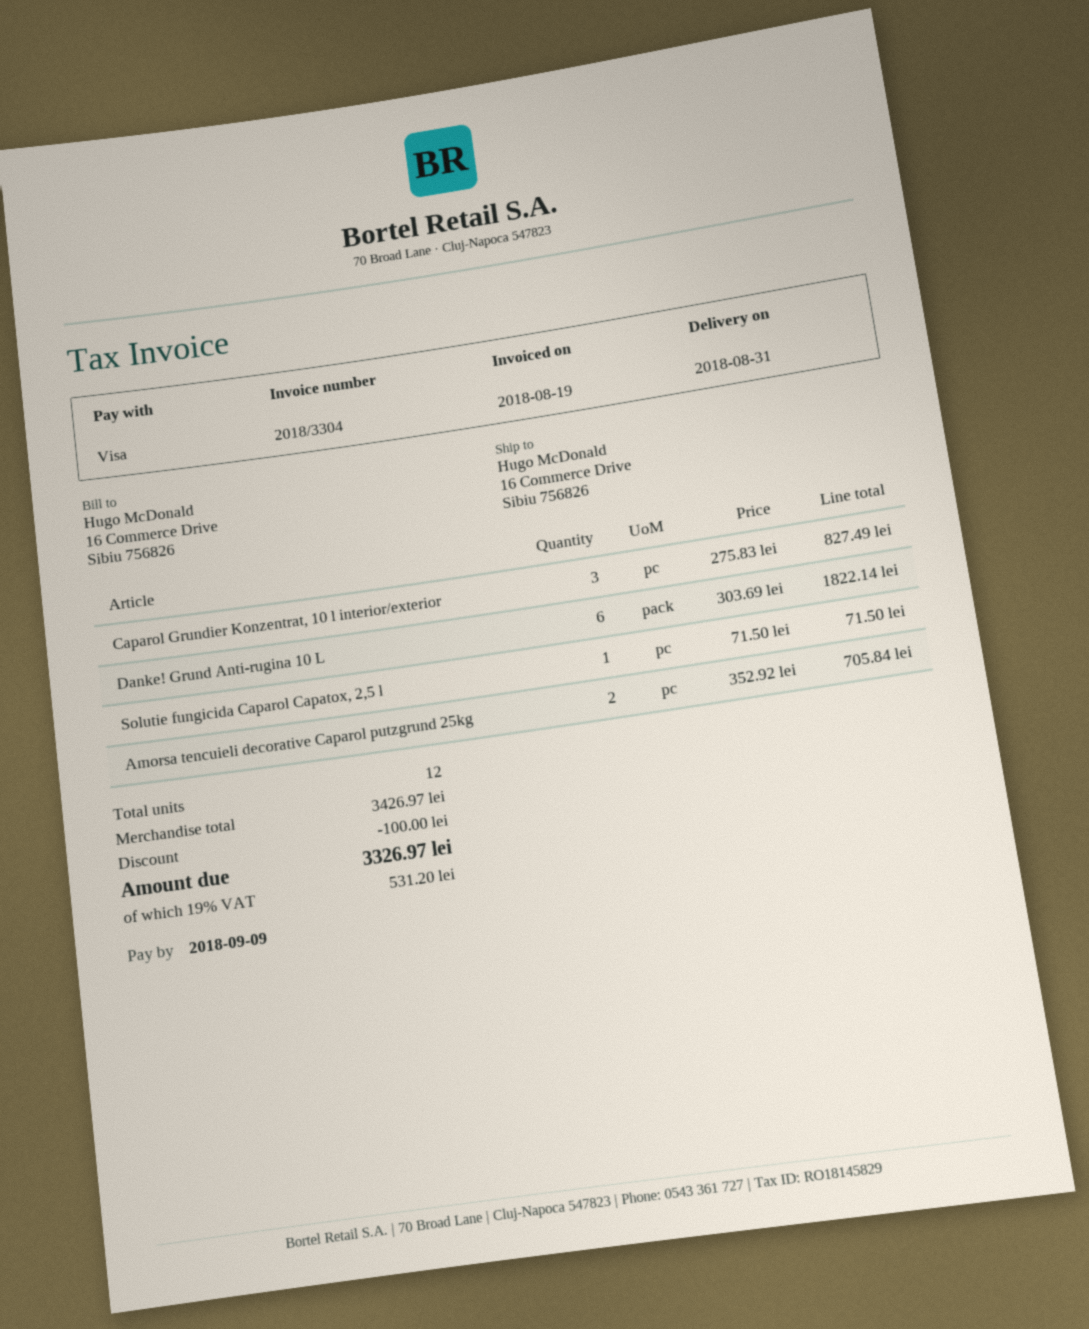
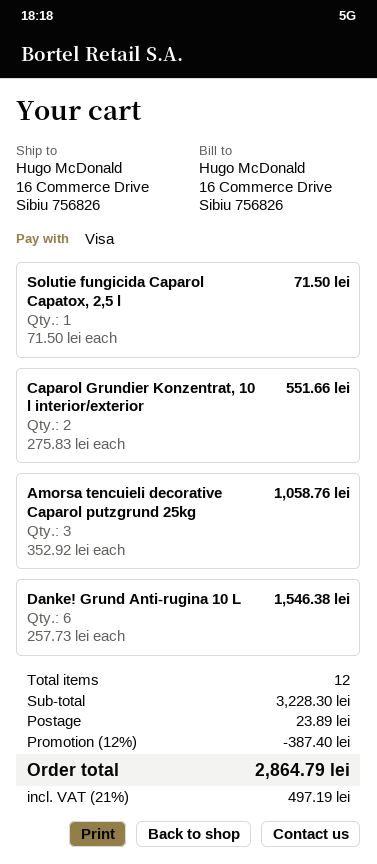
Caparol Grundier Konzentrat, 10 l interior/exterior: 3 x 275.83 = 827.49 -> 2 x 275.83 = 551.66
Danke! Grund Anti-rugina 10 L: 6 x 303.69 = 1822.14 -> 6 x 257.73 = 1546.38
Amorsa tencuieli decorative Caparol putzgrund 25kg: 2 x 352.92 = 705.84 -> 3 x 352.92 = 1058.76
subtotal: 3426.97 -> 3228.30
discount: 100.00 -> 387.40
shipping: none -> 23.89
tax: 19% = 531.20 -> 21% = 497.19
total: 3326.97 -> 2864.79

